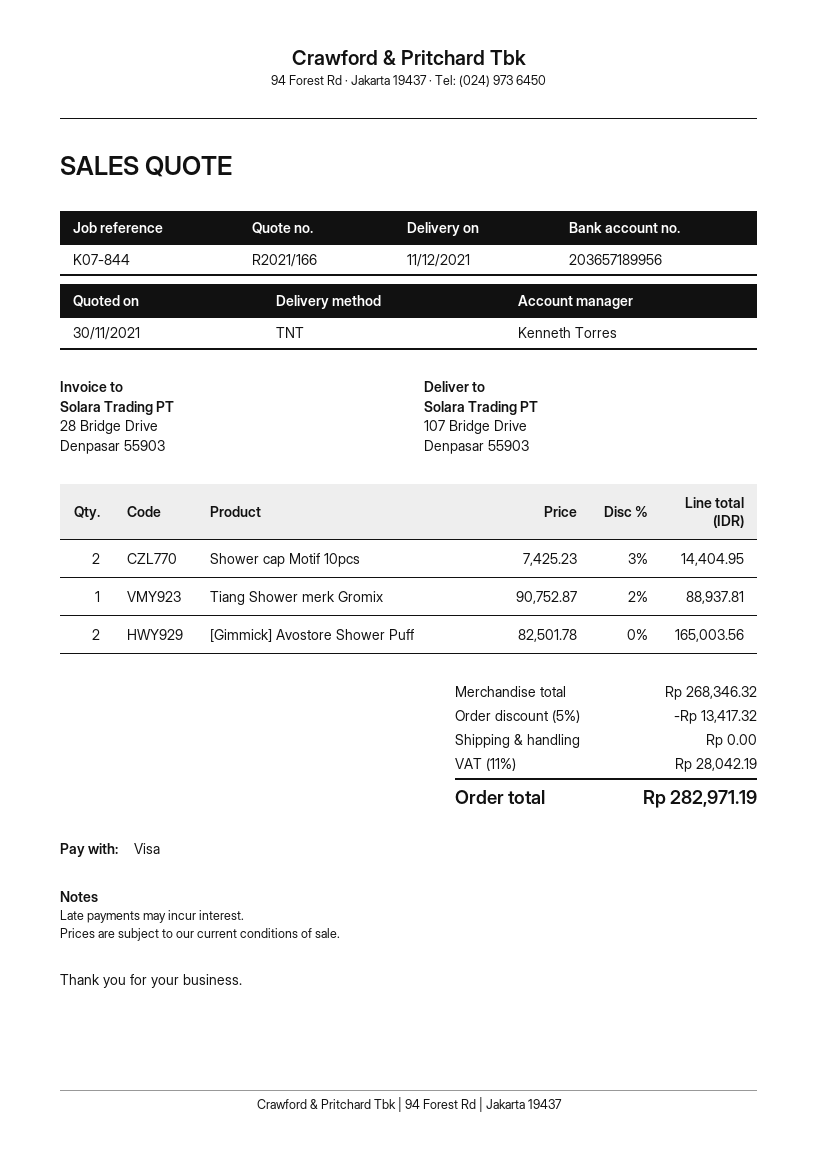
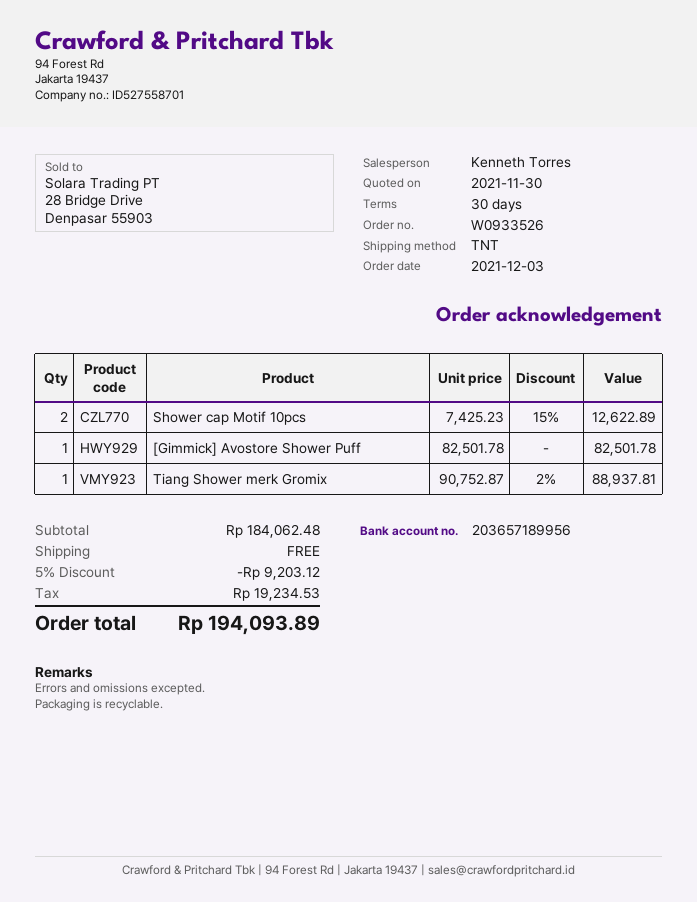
Shower cap Motif 10pcs: 2 x 7425.23 - 3% = 14404.95 -> 2 x 7425.23 - 15% = 12622.89
[Gimmick] Avostore Shower Puff: 2 x 82501.78 = 165003.56 -> 1 x 82501.78 = 82501.78
subtotal: 268346.32 -> 184062.48
discount: 5% = 13417.32 -> 5% = 9203.12
tax: 28042.19 -> 19234.53
total: 282971.19 -> 194093.89

